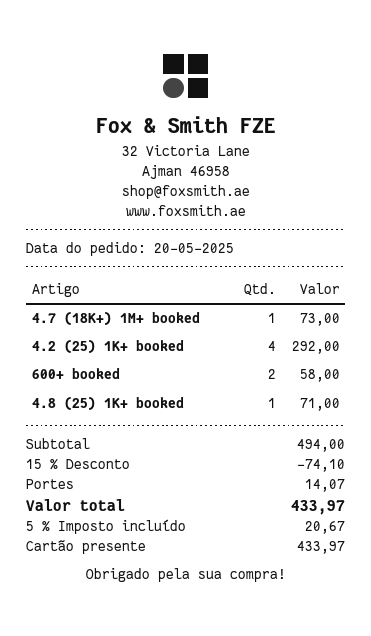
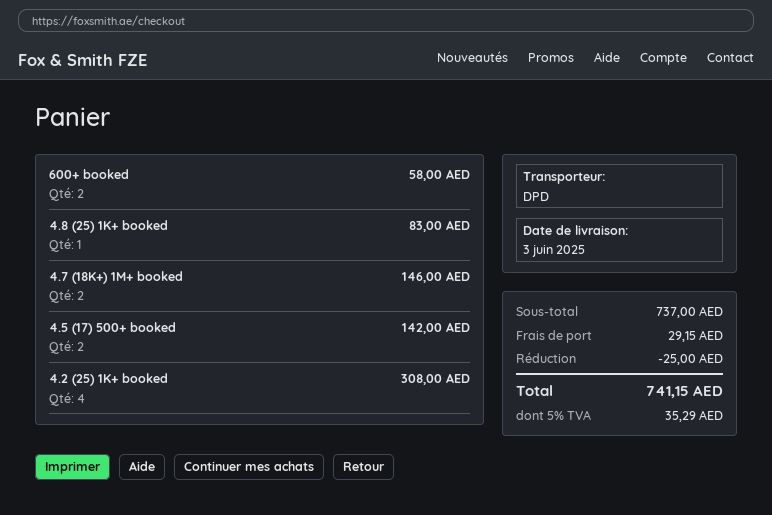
4.7 (18K+) 1M+ booked: 1 for 73.00 -> 2 for 146.00
4.2 (25) 1K+ booked: 4 for 292.00 -> 4 for 308.00
4.8 (25) 1K+ booked: 1 for 71.00 -> 1 for 83.00
4.5 (17) 500+ booked: none -> 2 for 142.00
subtotal: 494.00 -> 737.00
discount: 74.10 -> 25.00
shipping: 14.07 -> 29.15
tax: 5% = 20.67 -> 5% = 35.29
total: 433.97 -> 741.15

